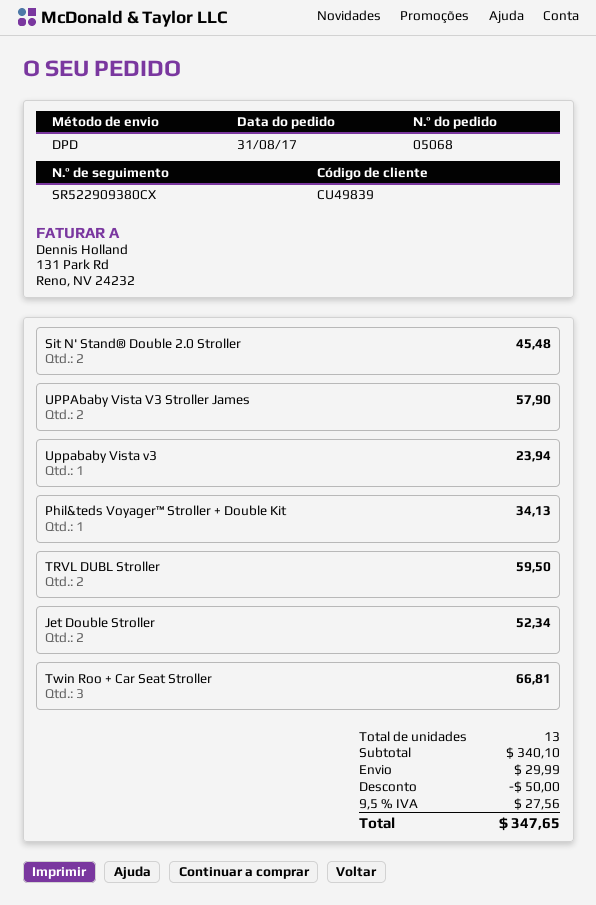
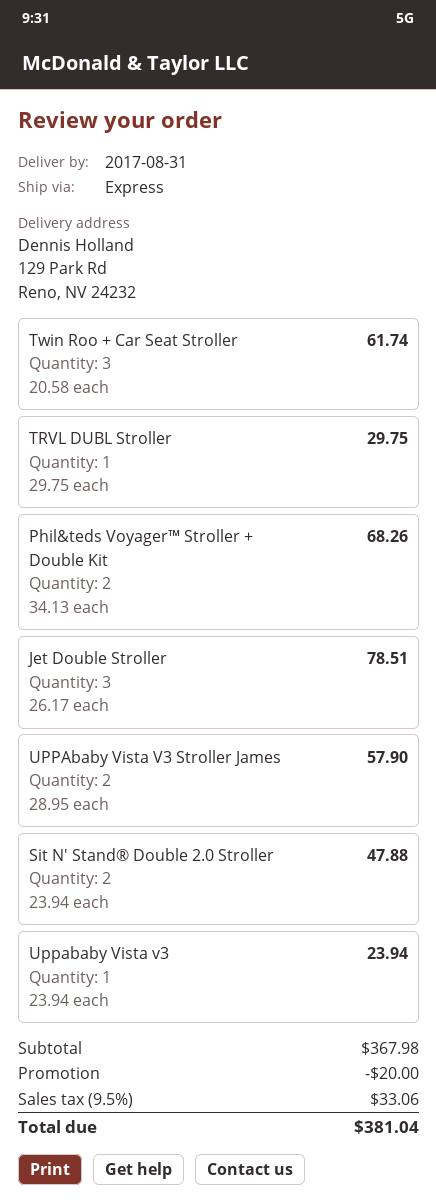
shipping method: DPD -> express
Sit N' Stand® Double 2.0 Stroller: 2 for 45.48 -> 2 for 47.88
Phil&teds Voyager™ Stroller + Double Kit: 1 for 34.13 -> 2 for 68.26
TRVL DUBL Stroller: 2 for 59.50 -> 1 for 29.75
Jet Double Stroller: 2 for 52.34 -> 3 for 78.51
Twin Roo + Car Seat Stroller: 3 for 66.81 -> 3 for 61.74
subtotal: 340.10 -> 367.98
discount: 50.00 -> 20.00
shipping: 29.99 -> none
tax: 9.5% = 27.56 -> 9.5% = 33.06
total: 347.65 -> 381.04

